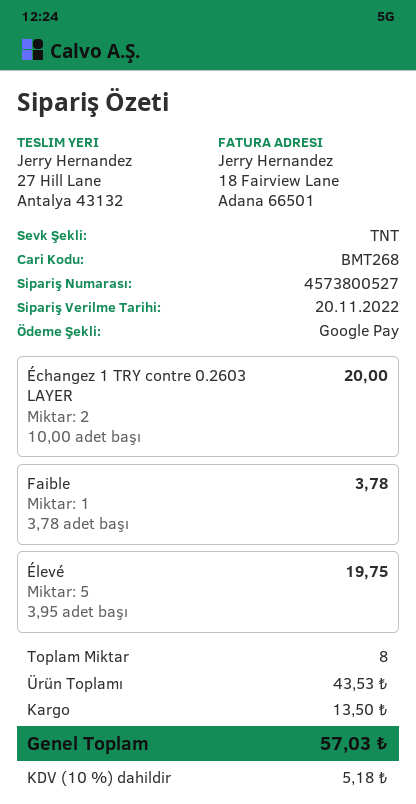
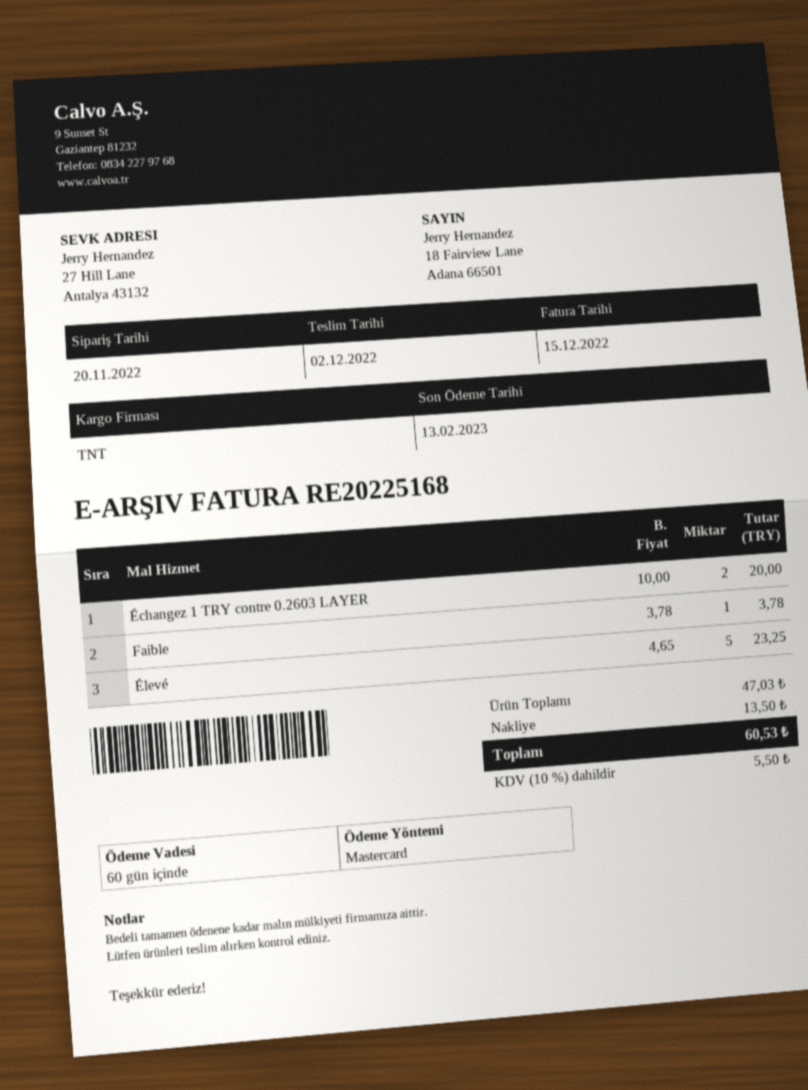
payment method: Google Pay -> Mastercard
Élevé: 5 x 3.95 = 19.75 -> 5 x 4.65 = 23.25
subtotal: 43.53 -> 47.03
tax: 10% = 5.18 -> 10% = 5.50
total: 57.03 -> 60.53

